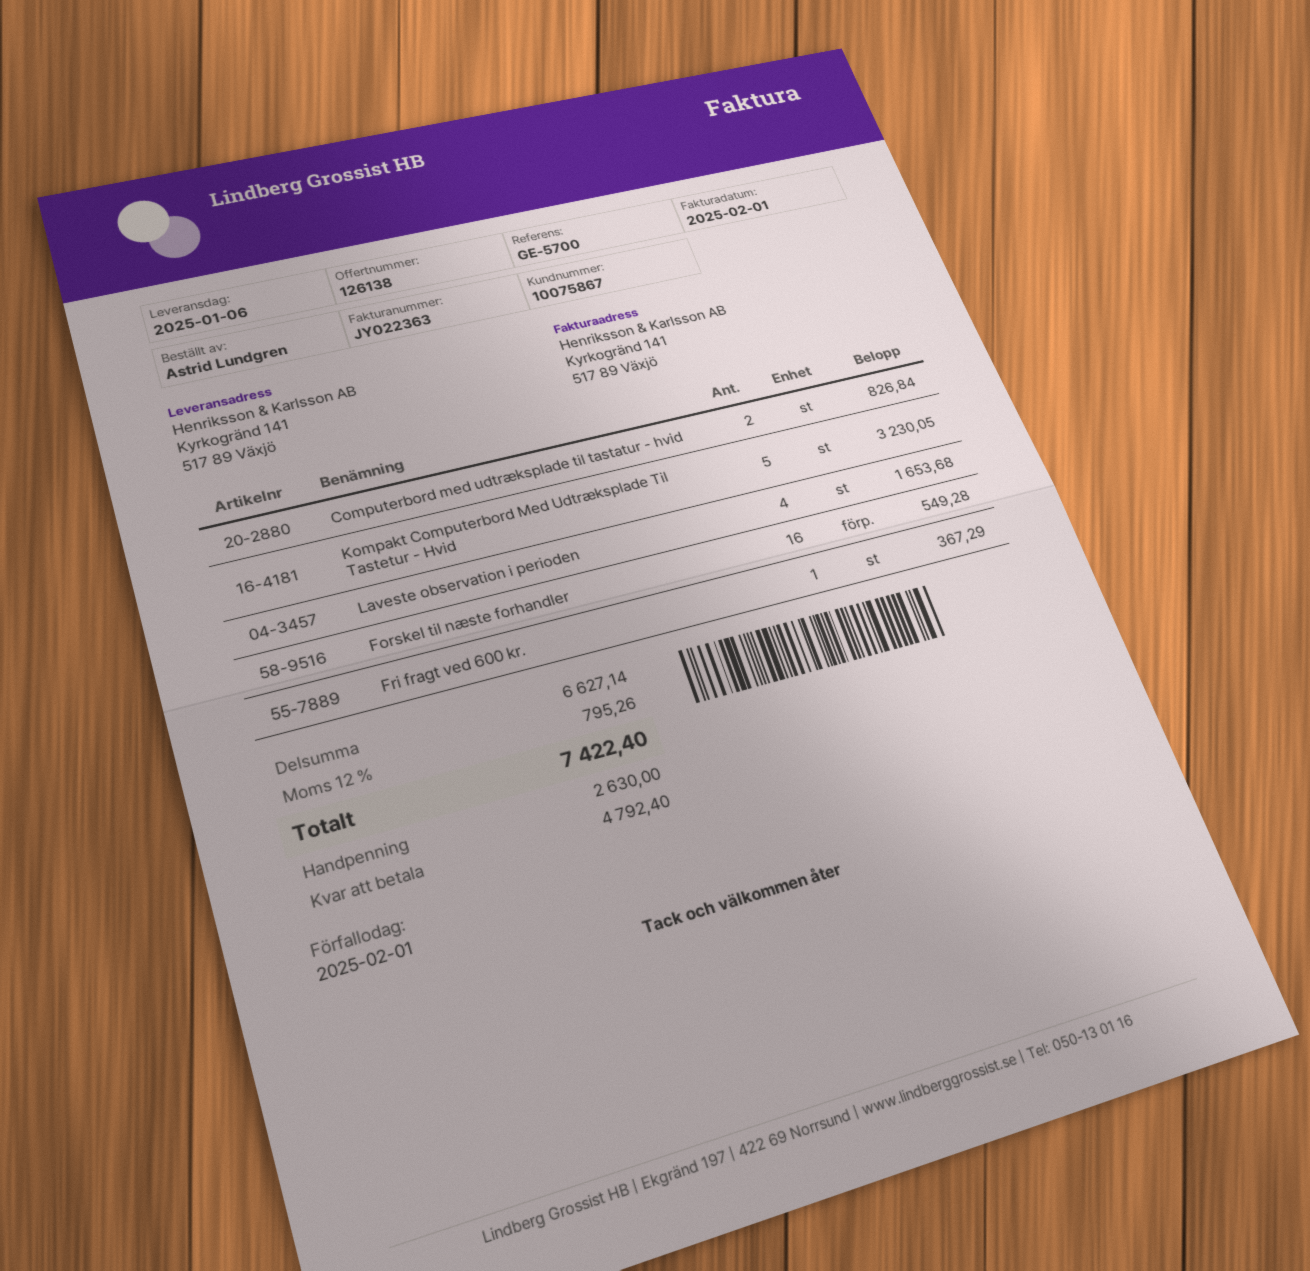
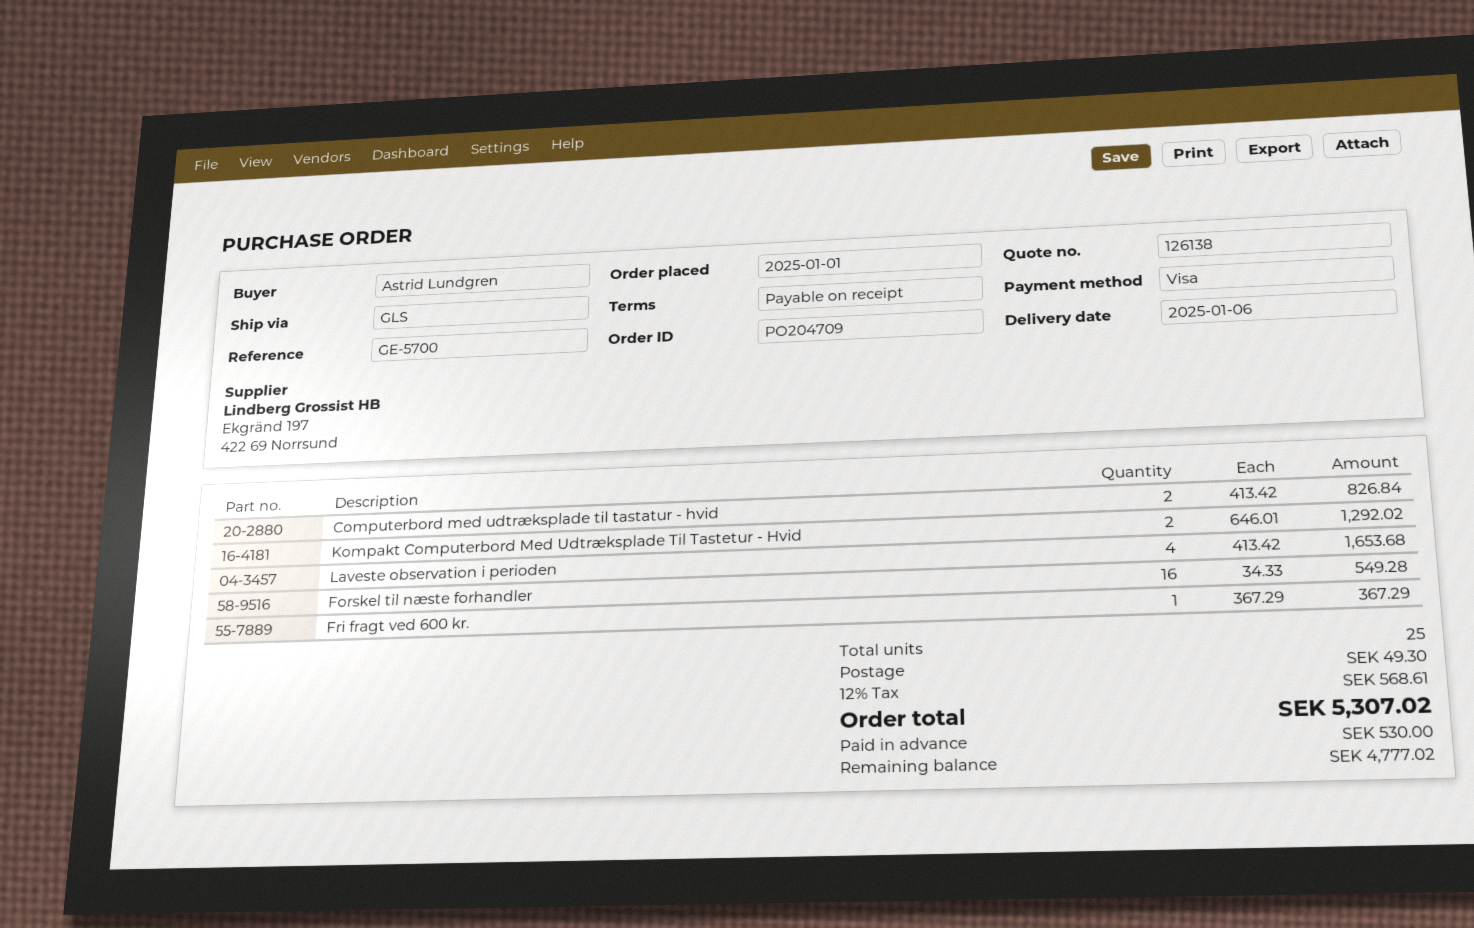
Kompakt Computerbord Med Udtræksplade Til Tastetur - Hvid: 5 for 3230.05 -> 2 for 1292.02
shipping: none -> 49.30
tax: 12% = 795.26 -> 12% = 568.61
total: 7422.40 -> 5307.02
deposit: 2630.00 -> 530.00
balance: 4792.40 -> 4777.02

